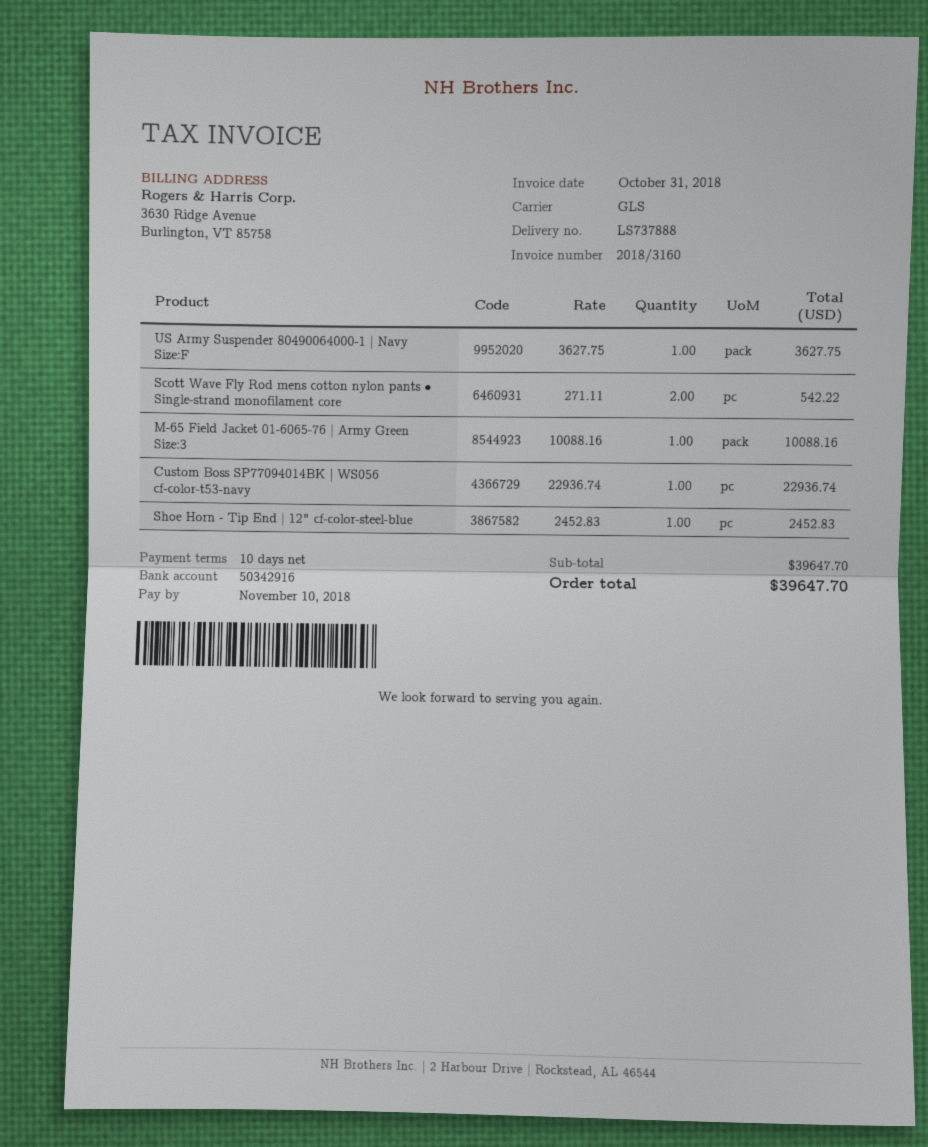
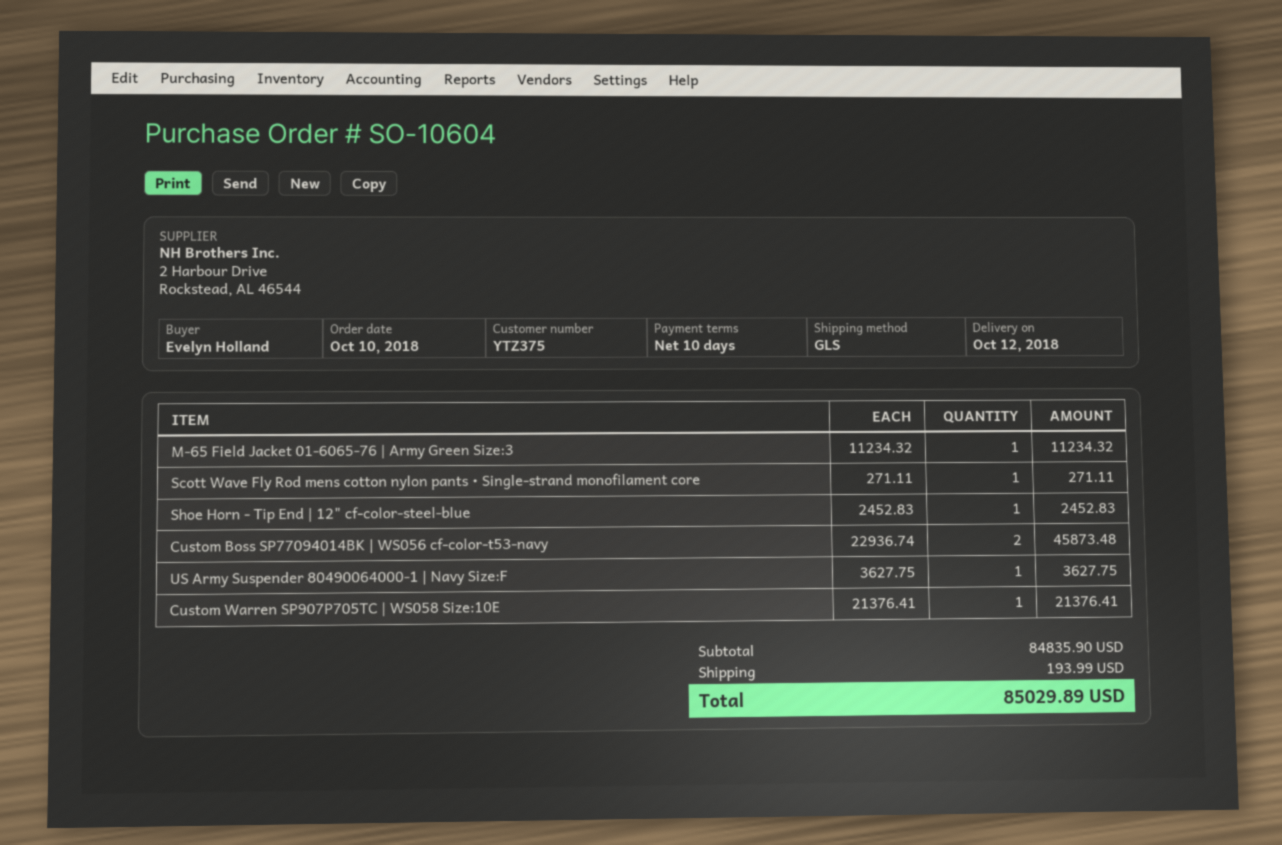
Scott Wave Fly Rod mens cotton nylon pants • Single-strand monofilament core: 2 x 271.11 = 542.22 -> 1 x 271.11 = 271.11
M-65 Field Jacket 01-6065-76 | Army Green Size:3: 1 x 10088.16 = 10088.16 -> 1 x 11234.32 = 11234.32
Custom Boss SP77094014BK | WS056 cf-color-t53-navy: 1 x 22936.74 = 22936.74 -> 2 x 22936.74 = 45873.48
Custom Warren SP907P705TC | WS058 Size:10E: none -> 1 x 21376.41 = 21376.41
subtotal: 39647.70 -> 84835.90
shipping: none -> 193.99
total: 39647.70 -> 85029.89

